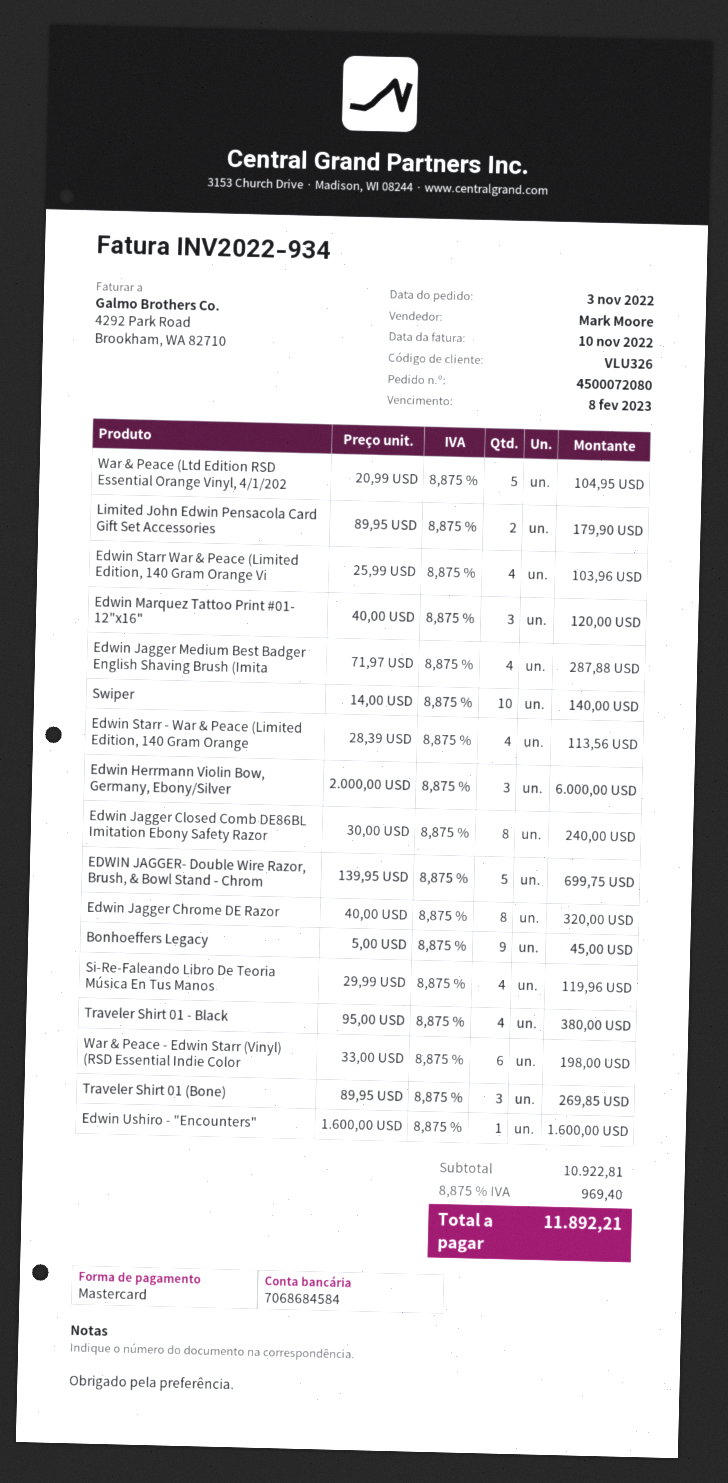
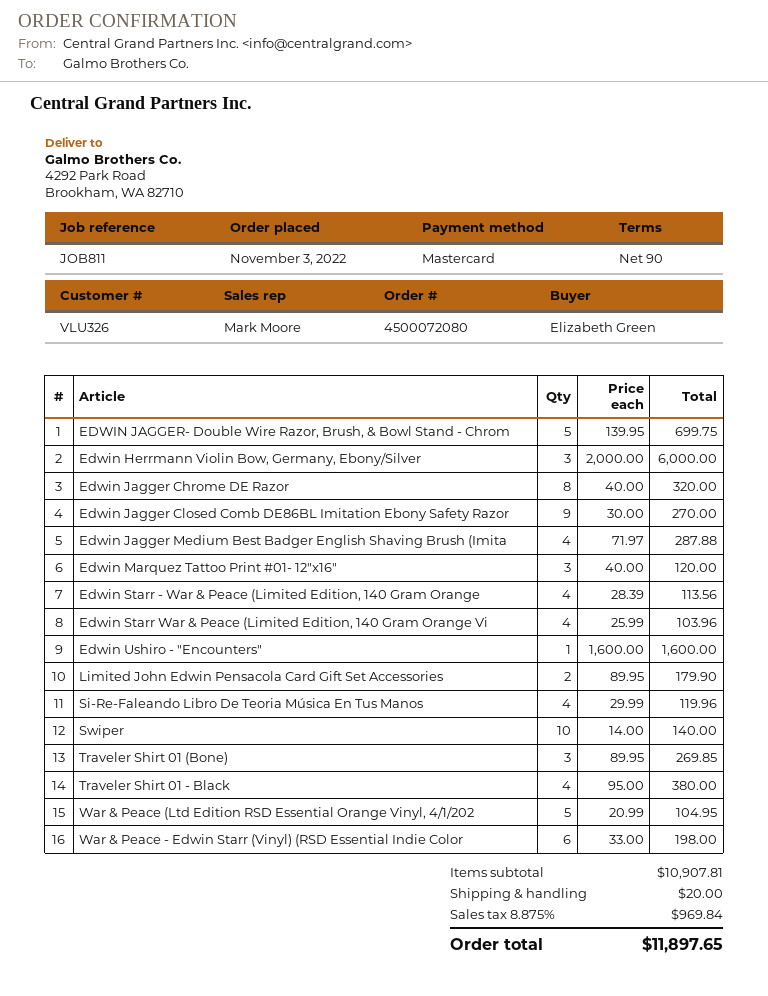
Edwin Jagger Closed Comb DE86BL Imitation Ebony Safety Razor: 8 x 30.00 = 240.00 -> 9 x 30.00 = 270.00
Bonhoeffers Legacy: 9 x 5.00 = 45.00 -> none
subtotal: 10922.81 -> 10907.81
shipping: none -> 20.00
tax: 8.875% = 969.40 -> 8.875% = 969.84
total: 11892.21 -> 11897.65

